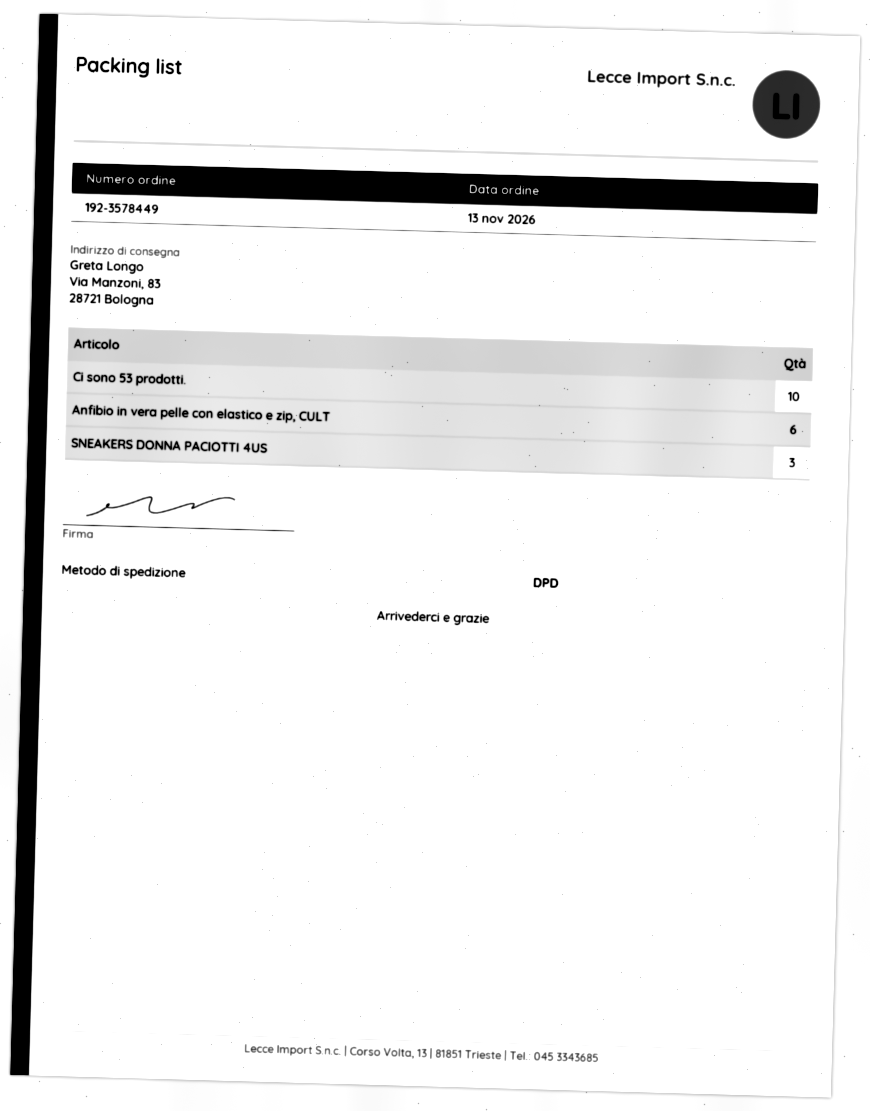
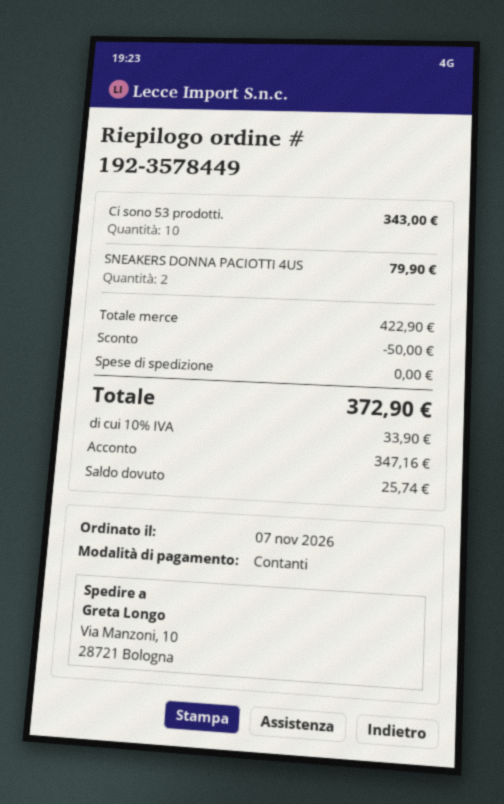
order date: 2026-11-13 -> 2026-11-07
ship to: Via Manzoni, 83, 28721 Bologna -> Via Manzoni, 10, 28721 Bologna
Anfibio in vera pelle con elastico e zip, CULT: 6 -> none
SNEAKERS DONNA PACIOTTI 4US: 3 -> 2

